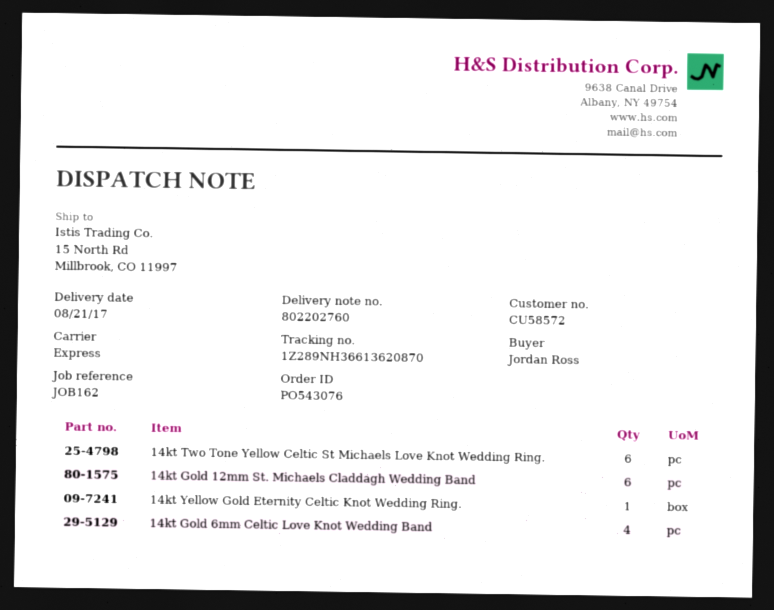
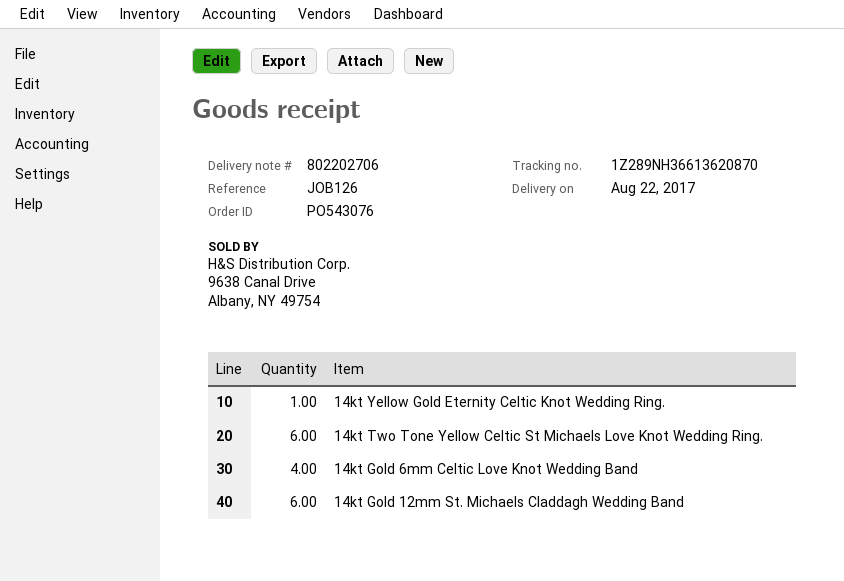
delivery note number: 802202760 -> 802202706
delivery date: 2017-08-21 -> 2017-08-22
reference: JOB162 -> JOB126

